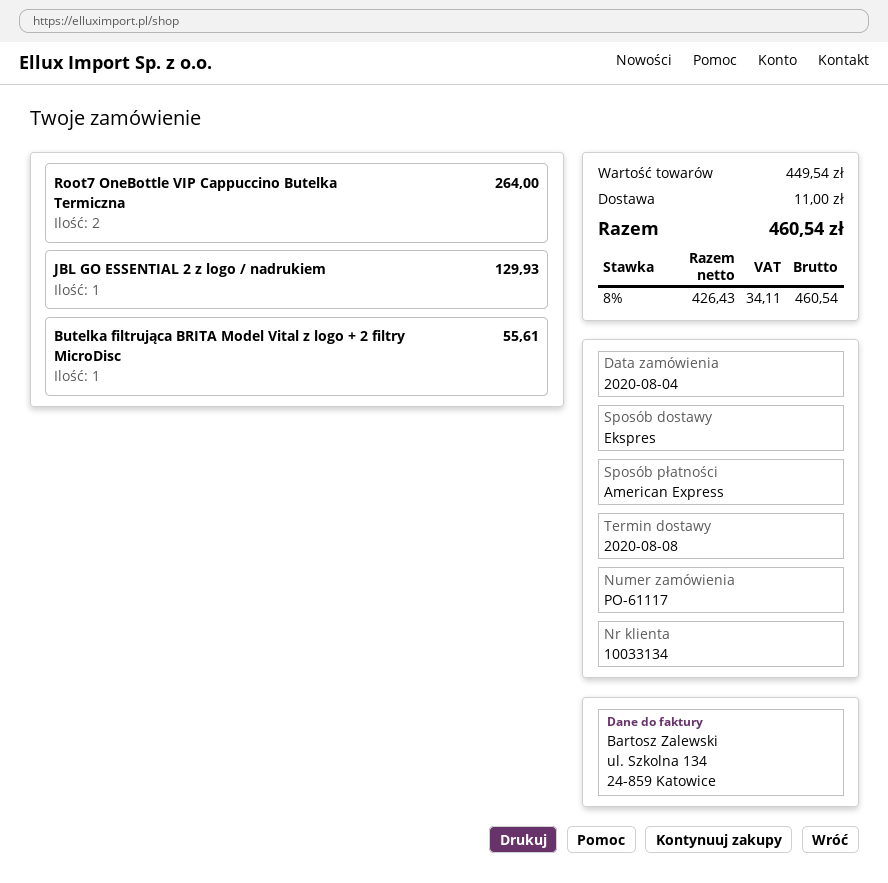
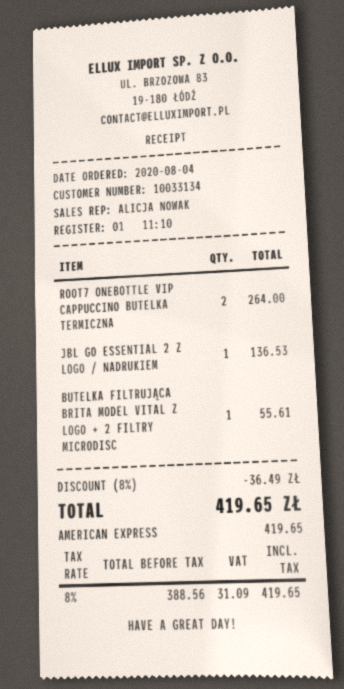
JBL GO ESSENTIAL 2 z logo / nadrukiem: 1 for 129.93 -> 1 for 136.53
discount: none -> 8% = 36.49
shipping: 11.00 -> none
net: 426.43 -> 388.56
tax: 8% = 34.11 -> 8% = 31.09
total: 460.54 -> 419.65

